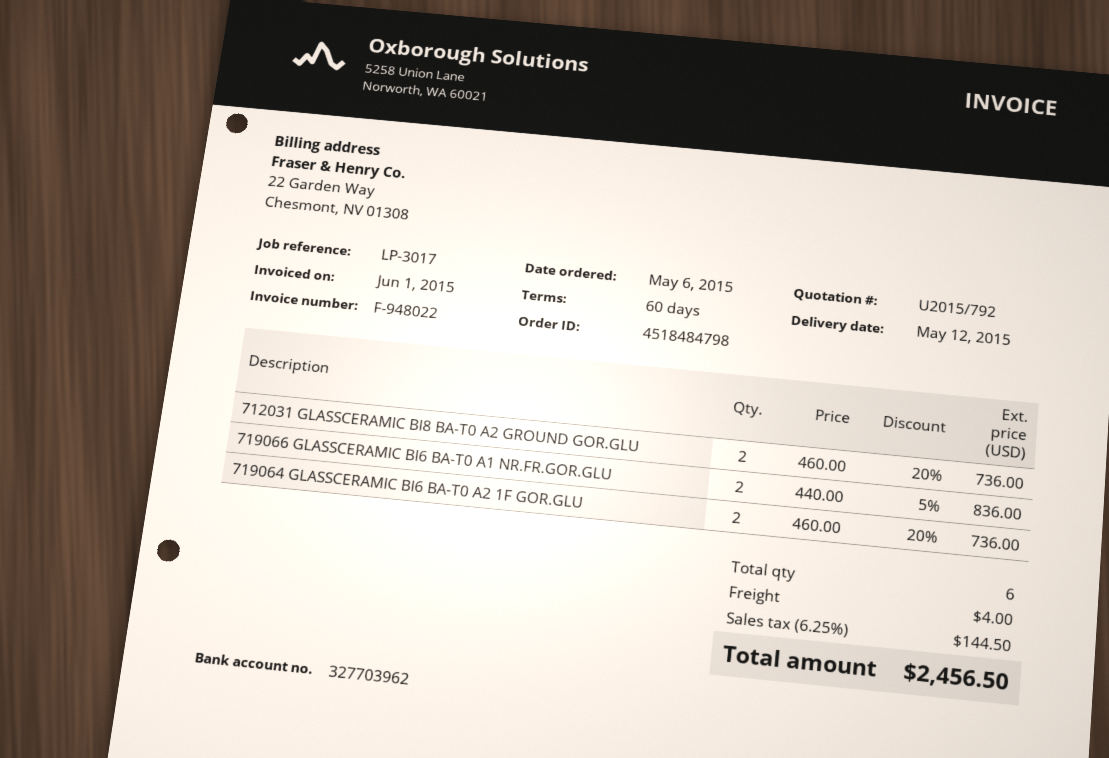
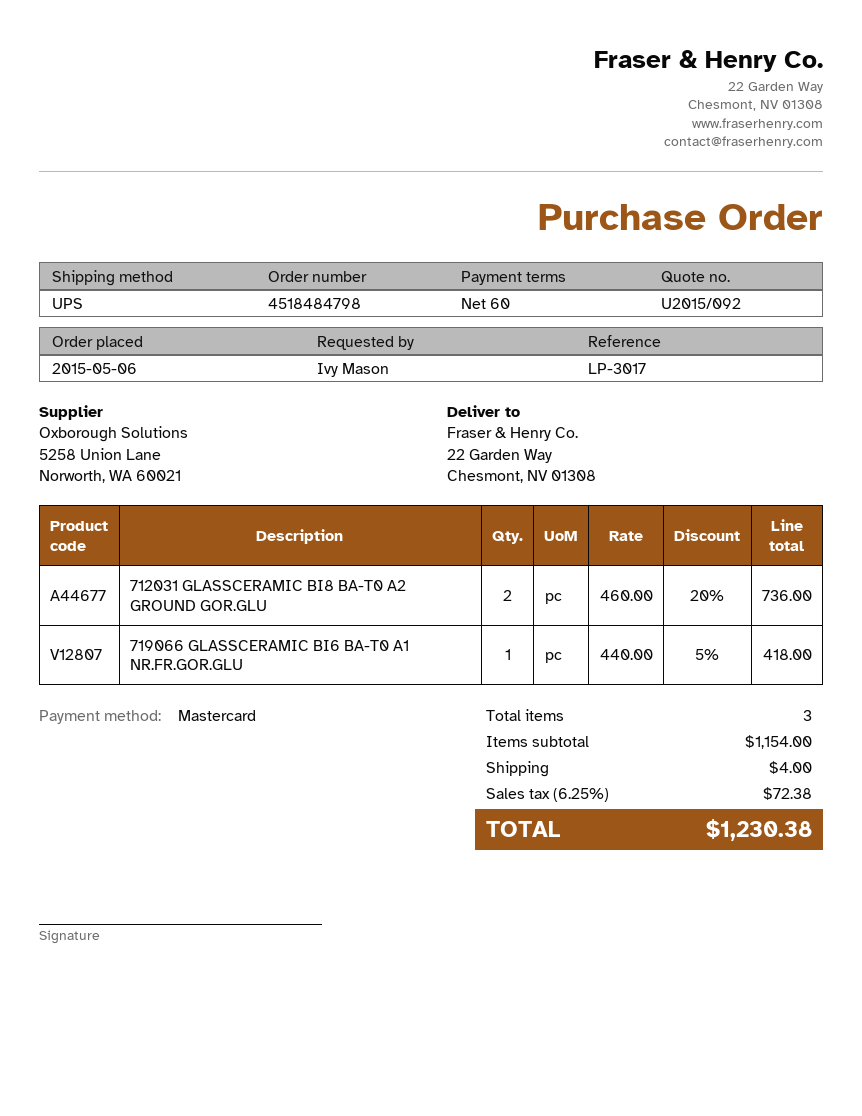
quote number: U2015/792 -> U2015/092
719066 GLASSCERAMIC BI6 BA-T0 A1 NR.FR.GOR.GLU: 2 x 440.00 - 5% = 836.00 -> 1 x 440.00 - 5% = 418.00
719064 GLASSCERAMIC BI6 BA-T0 A2 1F GOR.GLU: 2 x 460.00 - 20% = 736.00 -> none
total quantity: 6 -> 3
tax: 6.25% = 144.50 -> 6.25% = 72.38
total: 2456.50 -> 1230.38

